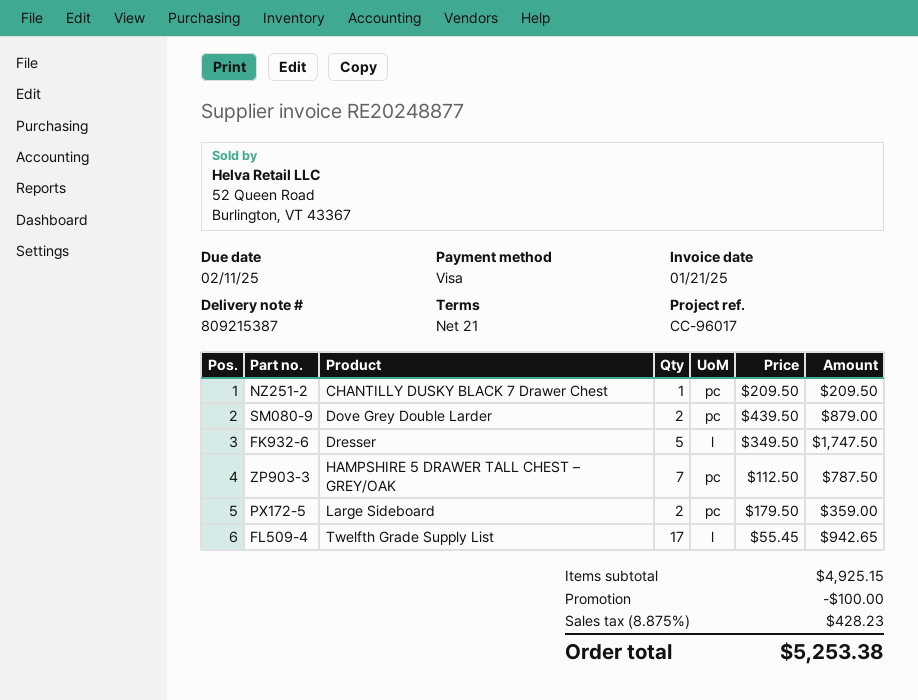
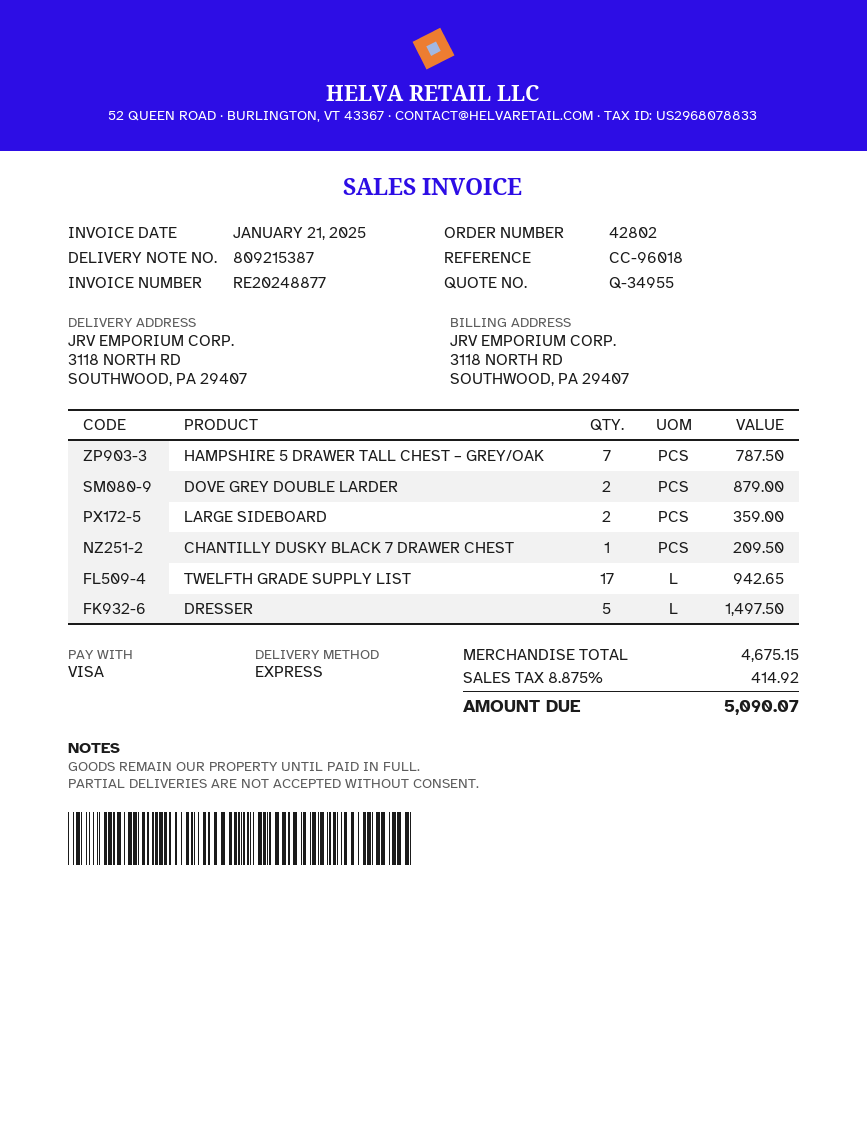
reference: CC-96017 -> CC-96018
Dresser: 5 for 1747.50 -> 5 for 1497.50
subtotal: 4925.15 -> 4675.15
discount: 100.00 -> none
tax: 8.875% = 428.23 -> 8.875% = 414.92
total: 5253.38 -> 5090.07

